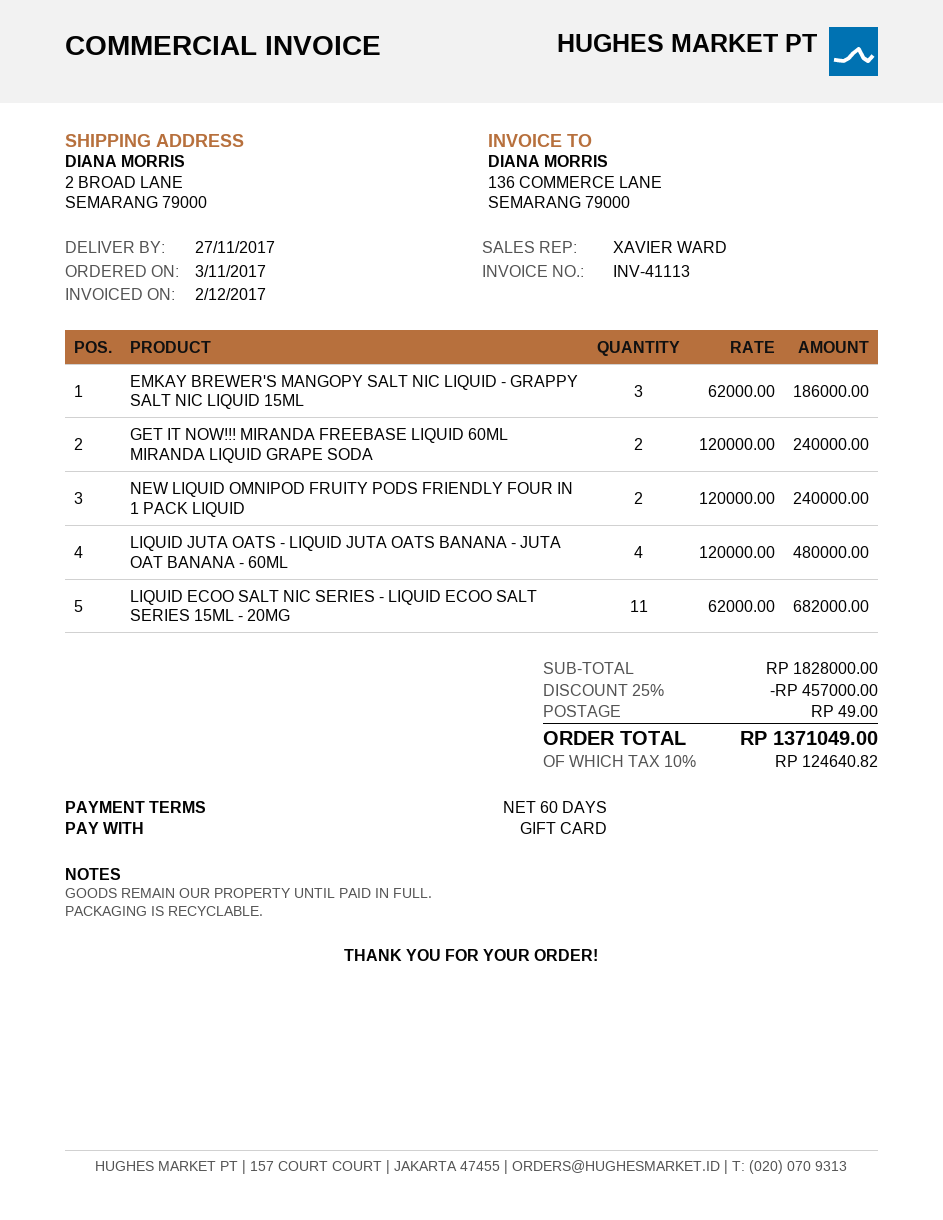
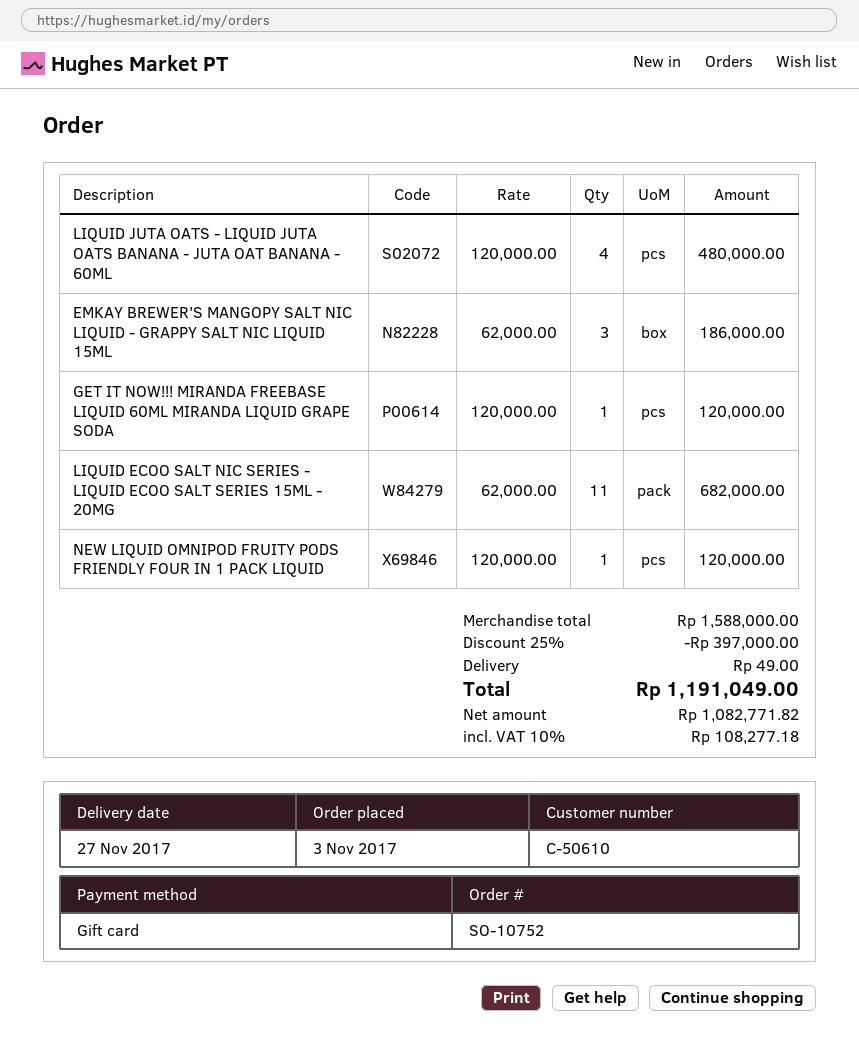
GET IT NOW!!! MIRANDA FREEBASE LIQUID 60ML MIRANDA LIQUID GRAPE SODA: 2 x 120000.00 = 240000.00 -> 1 x 120000.00 = 120000.00
NEW LIQUID OMNIPOD FRUITY PODS FRIENDLY FOUR IN 1 PACK LIQUID: 2 x 120000.00 = 240000.00 -> 1 x 120000.00 = 120000.00
subtotal: 1828000.00 -> 1588000.00
discount: 25% = 457000.00 -> 25% = 397000.00
tax: 10% = 124640.82 -> 10% = 108277.18
total: 1371049.00 -> 1191049.00

